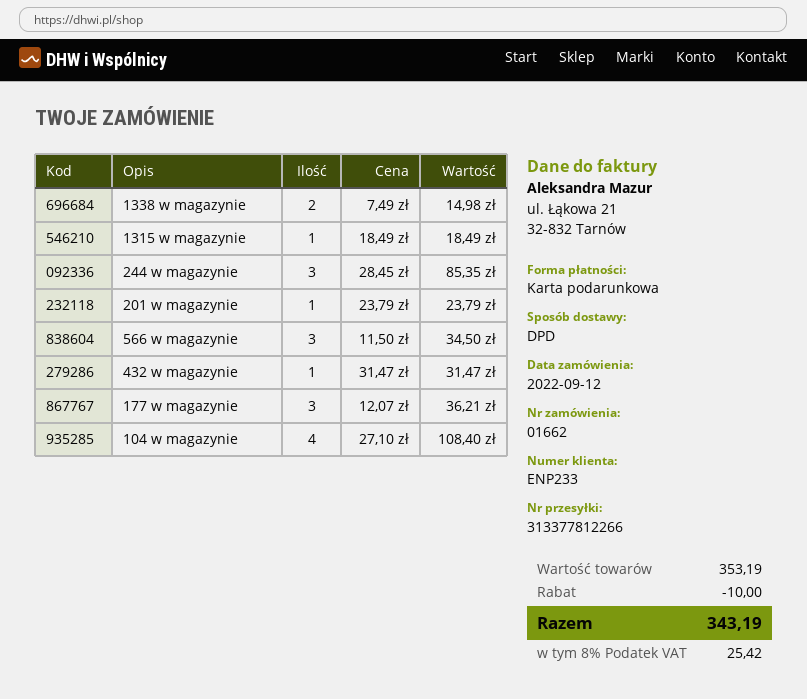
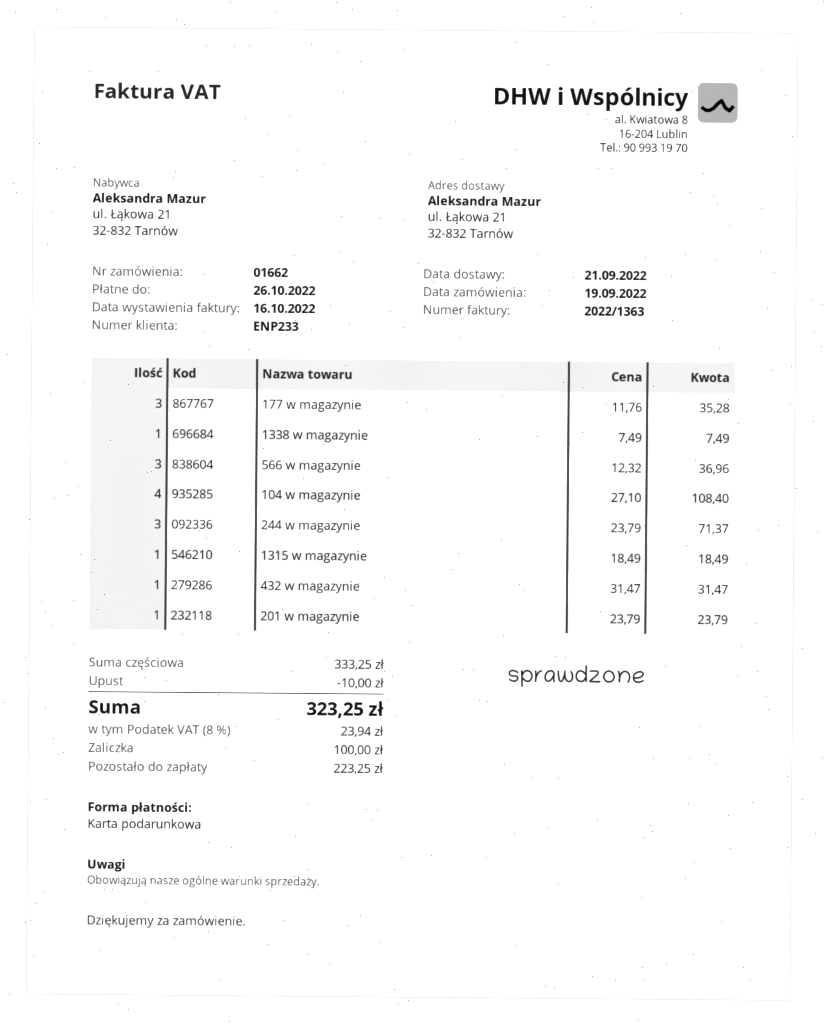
order date: 2022-09-12 -> 2022-09-19
1338 w magazynie: 2 x 7.49 = 14.98 -> 1 x 7.49 = 7.49
244 w magazynie: 3 x 28.45 = 85.35 -> 3 x 23.79 = 71.37
566 w magazynie: 3 x 11.50 = 34.50 -> 3 x 12.32 = 36.96
177 w magazynie: 3 x 12.07 = 36.21 -> 3 x 11.76 = 35.28
subtotal: 353.19 -> 333.25
tax: 8% = 25.42 -> 8% = 23.94
total: 343.19 -> 323.25

